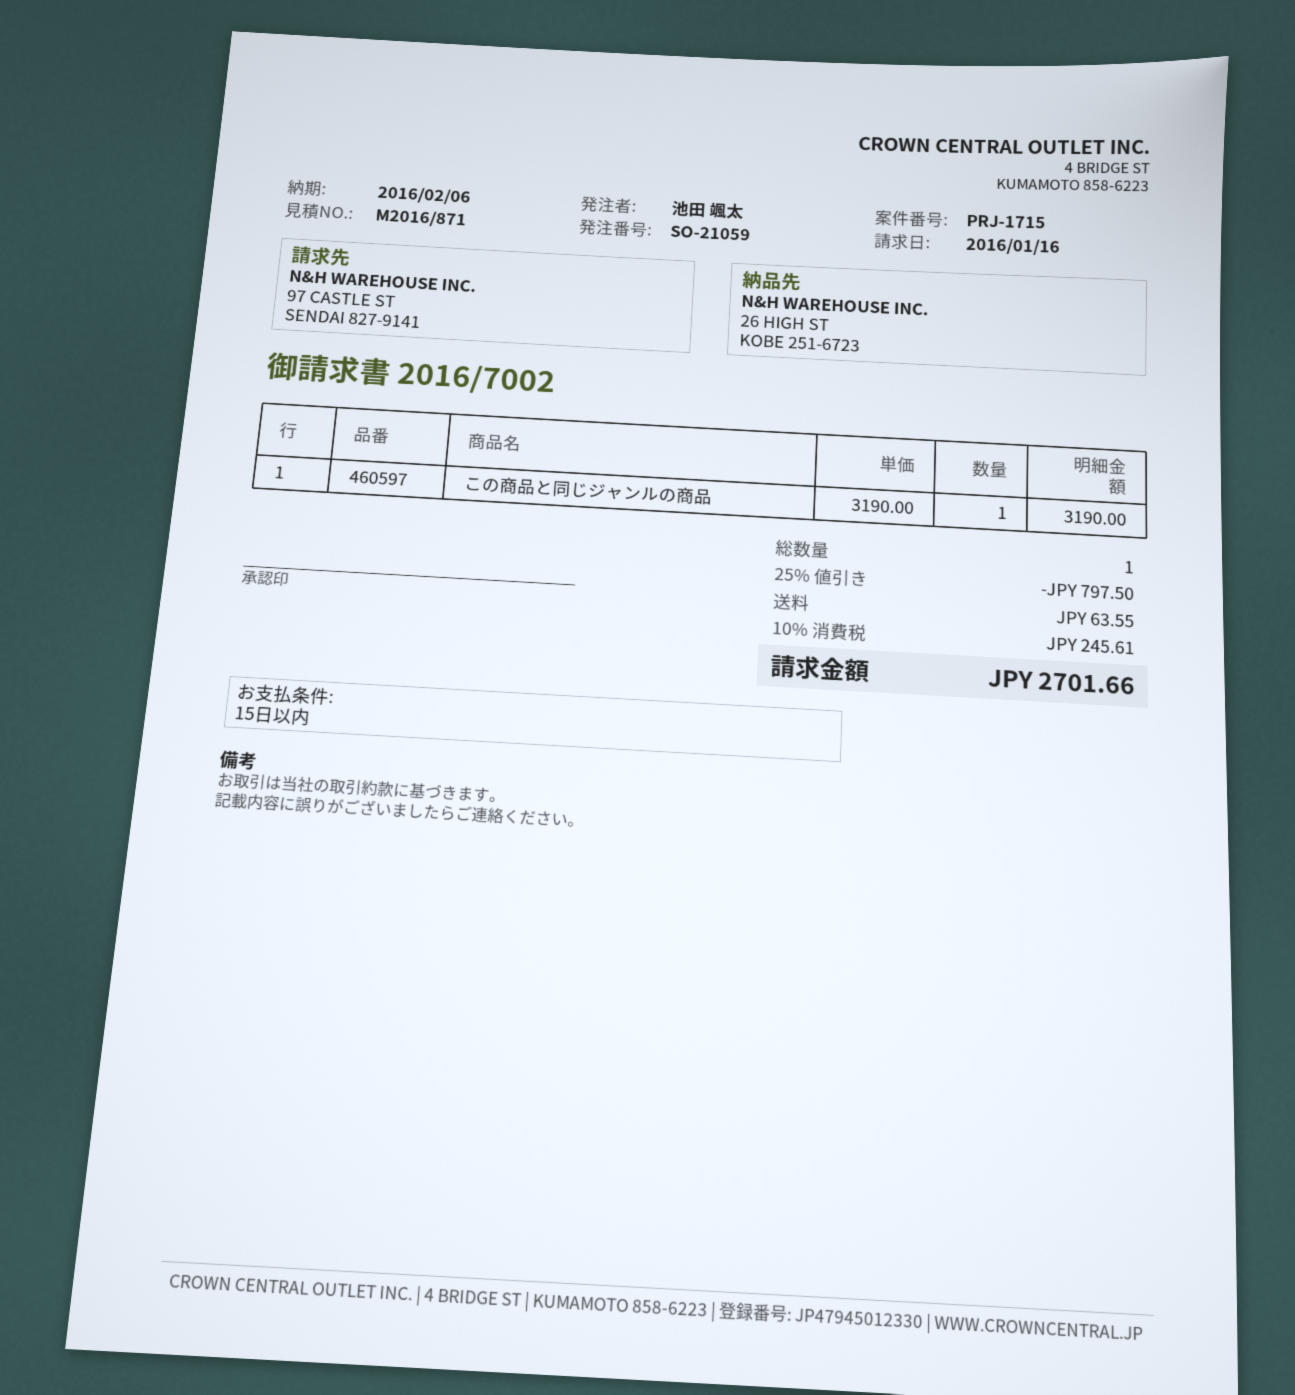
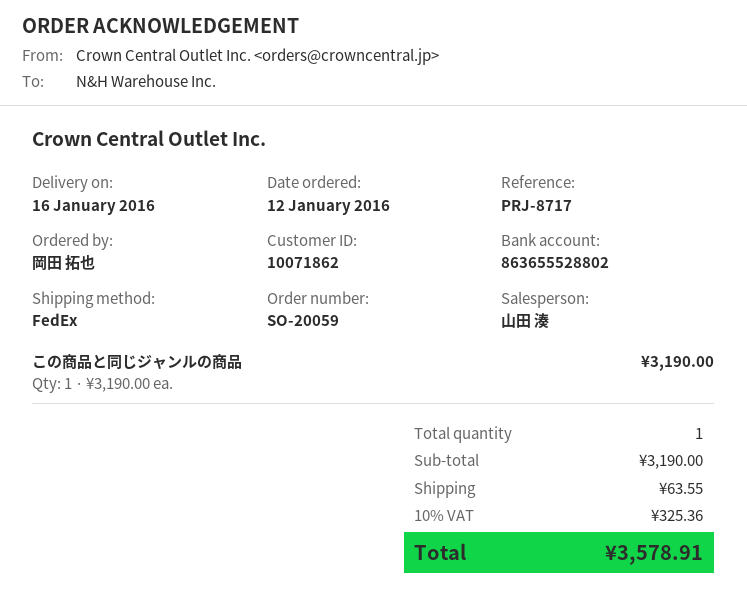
order number: SO-21059 -> SO-20059
delivery date: 2016-02-06 -> 2016-01-16
reference: PRJ-1715 -> PRJ-8717
ordered by: 池田 颯太 -> 岡田 拓也
discount: 25% = 797.50 -> none
tax: 10% = 245.61 -> 10% = 325.36
total: 2701.66 -> 3578.91

